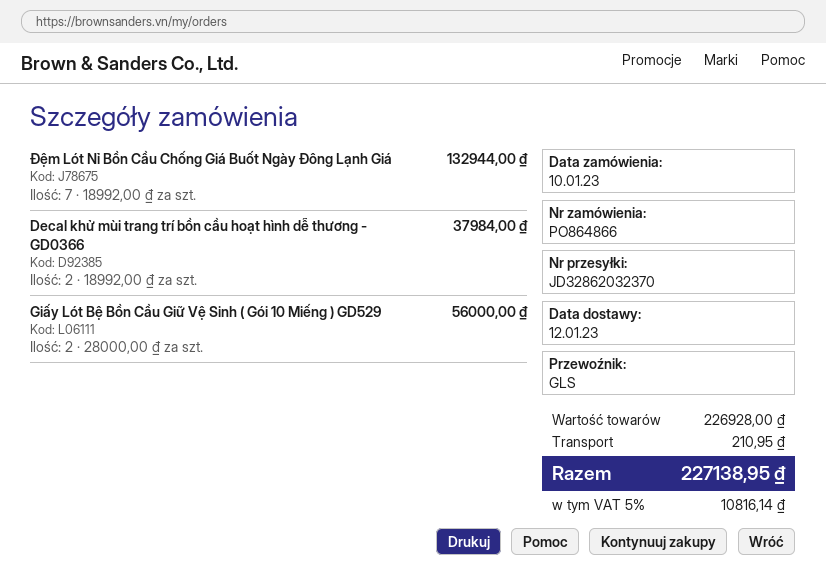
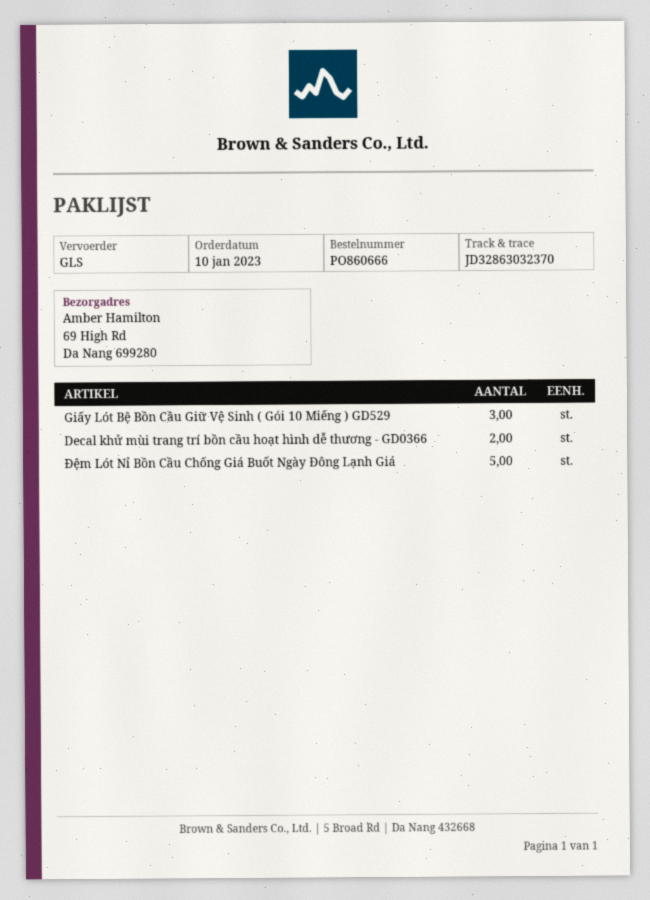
order number: PO864866 -> PO860666
tracking number: JD32862032370 -> JD32863032370
Đệm Lót Nỉ Bồn Cầu Chống Giá Buốt Ngày Đông Lạnh Giá: 7 -> 5
Giấy Lót Bệ Bồn Cầu Giữ Vệ Sinh ( Gói 10 Miếng ) GD529: 2 -> 3

